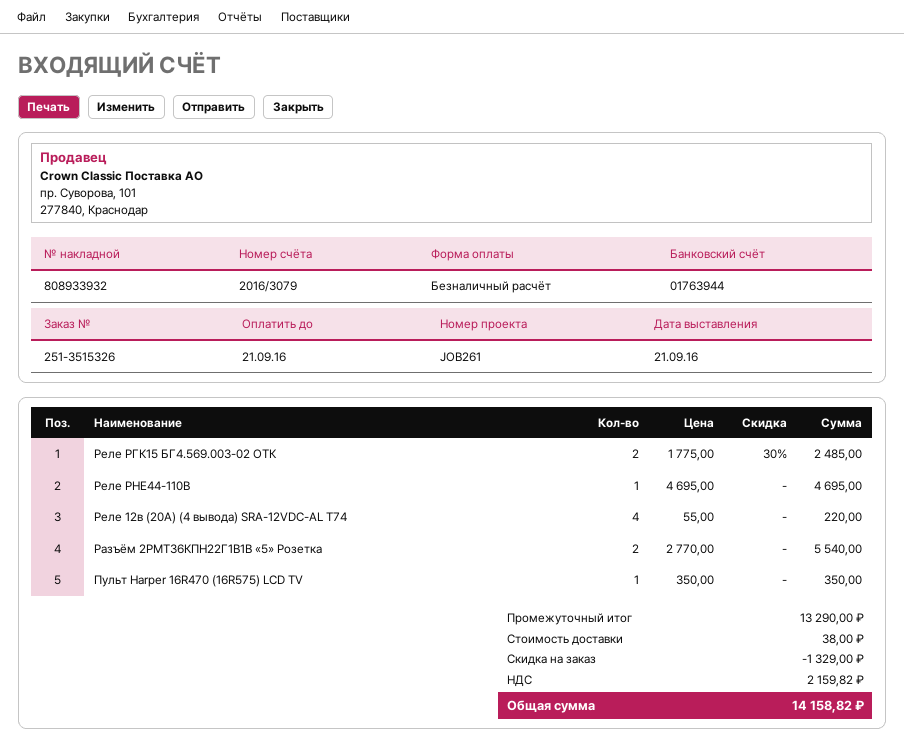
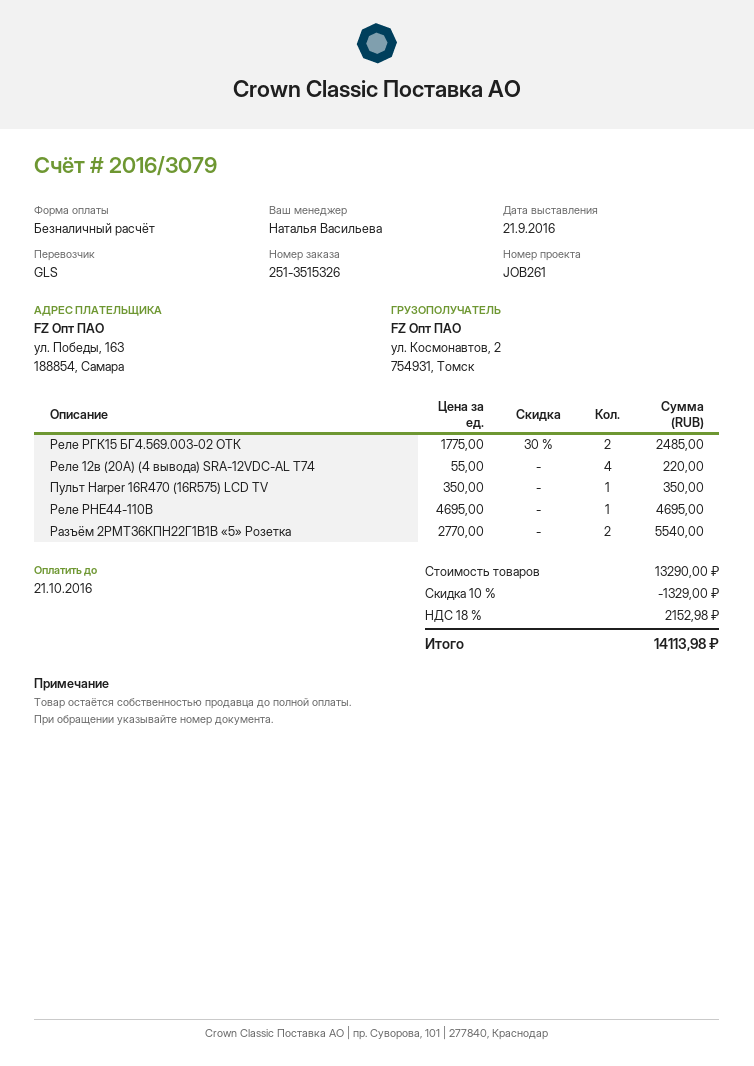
due date: 2016-09-21 -> 2016-10-21
shipping: 38.00 -> none
tax: 2159.82 -> 2152.98
total: 14158.82 -> 14113.98

